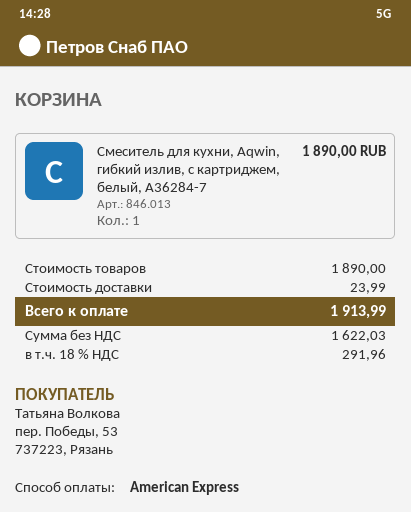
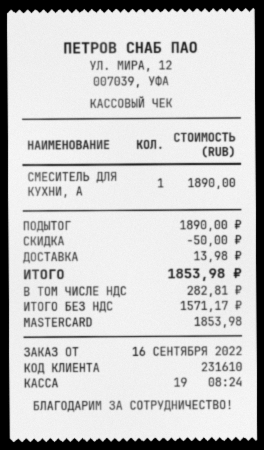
payment method: American Express -> Mastercard
discount: none -> 50.00
shipping: 23.99 -> 13.98
net: 1622.03 -> 1571.17
tax: 291.96 -> 282.81
total: 1913.99 -> 1853.98

